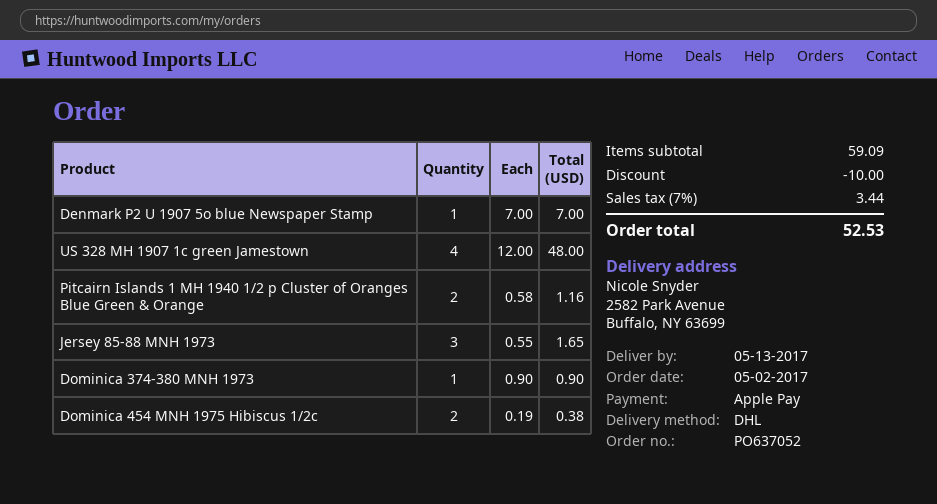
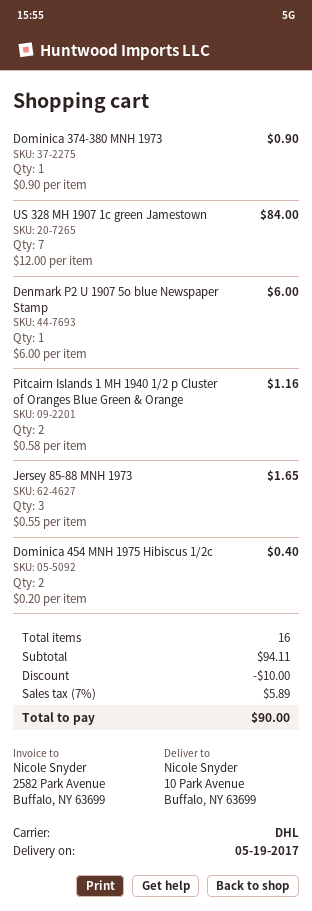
delivery date: 2017-05-13 -> 2017-05-19
ship to: 2582 Park Avenue, Buffalo, NY 63699 -> 10 Park Avenue, Buffalo, NY 63699
Denmark P2 U 1907 5o blue Newspaper Stamp: 1 x 7.00 = 7.00 -> 1 x 6.00 = 6.00
US 328 MH 1907 1c green Jamestown: 4 x 12.00 = 48.00 -> 7 x 12.00 = 84.00
Dominica 454 MNH 1975 Hibiscus 1/2c: 2 x 0.19 = 0.38 -> 2 x 0.20 = 0.40
subtotal: 59.09 -> 94.11
tax: 7% = 3.44 -> 7% = 5.89
total: 52.53 -> 90.00

